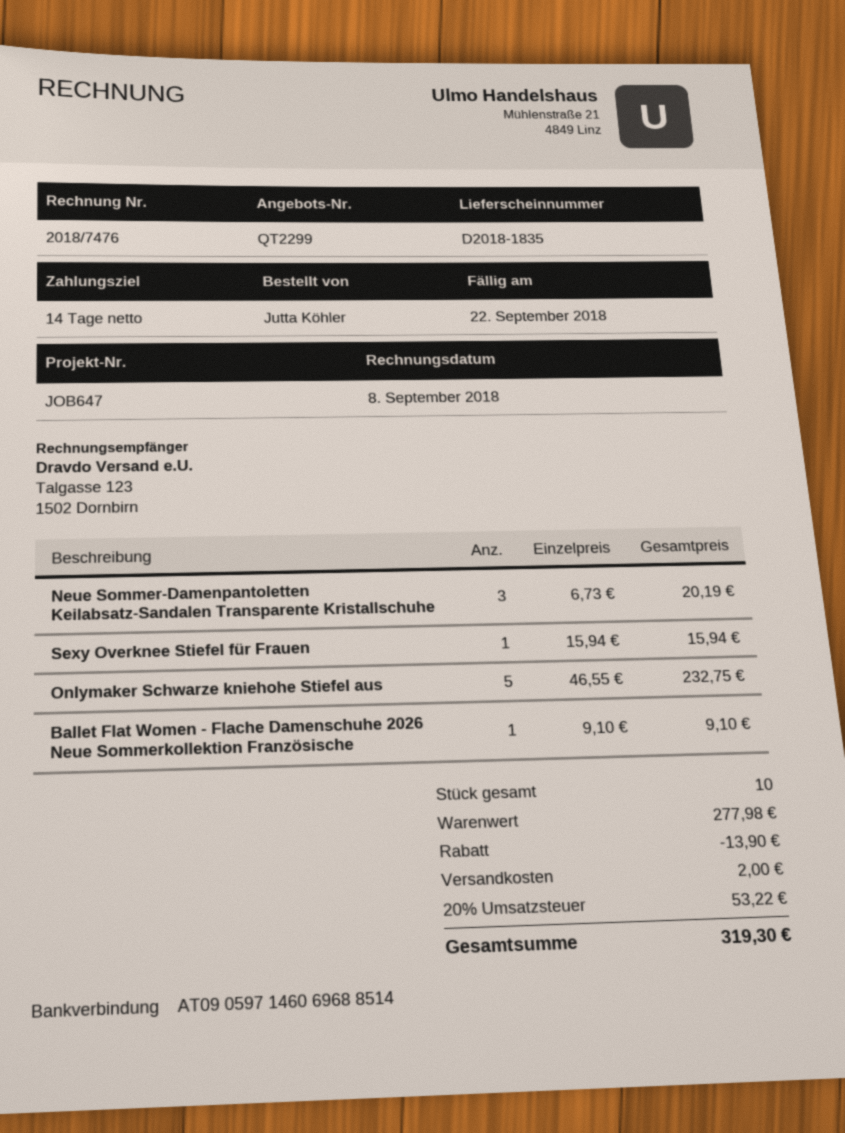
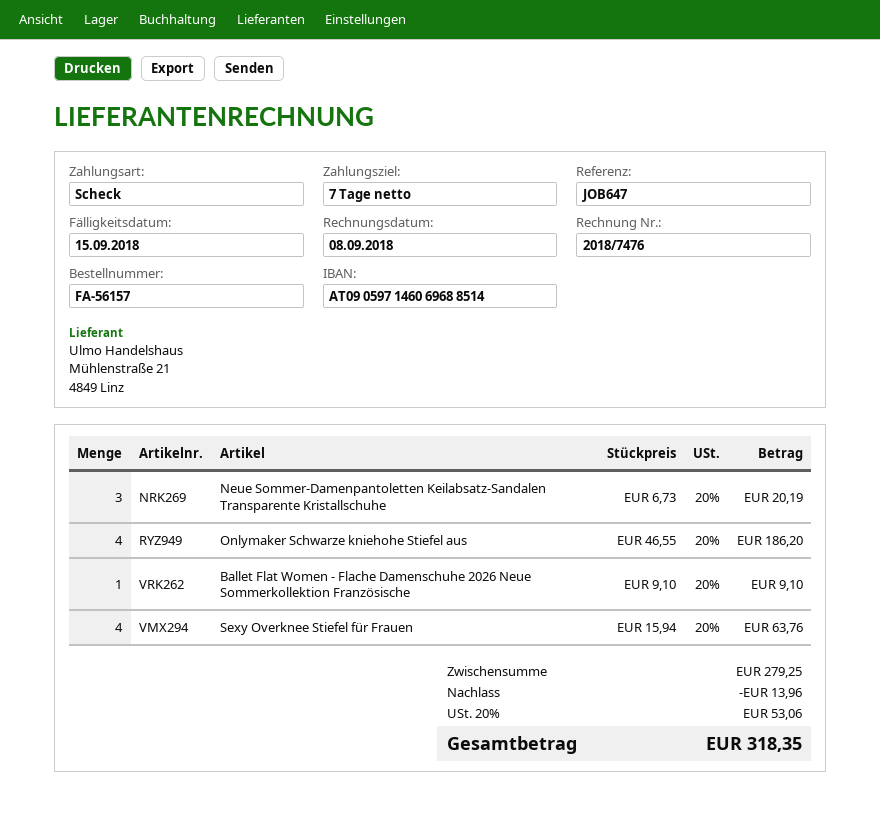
payment terms: 14 days -> 7 days
due date: 2018-09-22 -> 2018-09-15
Sexy Overknee Stiefel für Frauen: 1 x 15.94 = 15.94 -> 4 x 15.94 = 63.76
Onlymaker Schwarze kniehohe Stiefel aus: 5 x 46.55 = 232.75 -> 4 x 46.55 = 186.20
subtotal: 277.98 -> 279.25
discount: 13.90 -> 13.96
shipping: 2.00 -> none
tax: 20% = 53.22 -> 20% = 53.06
total: 319.30 -> 318.35

